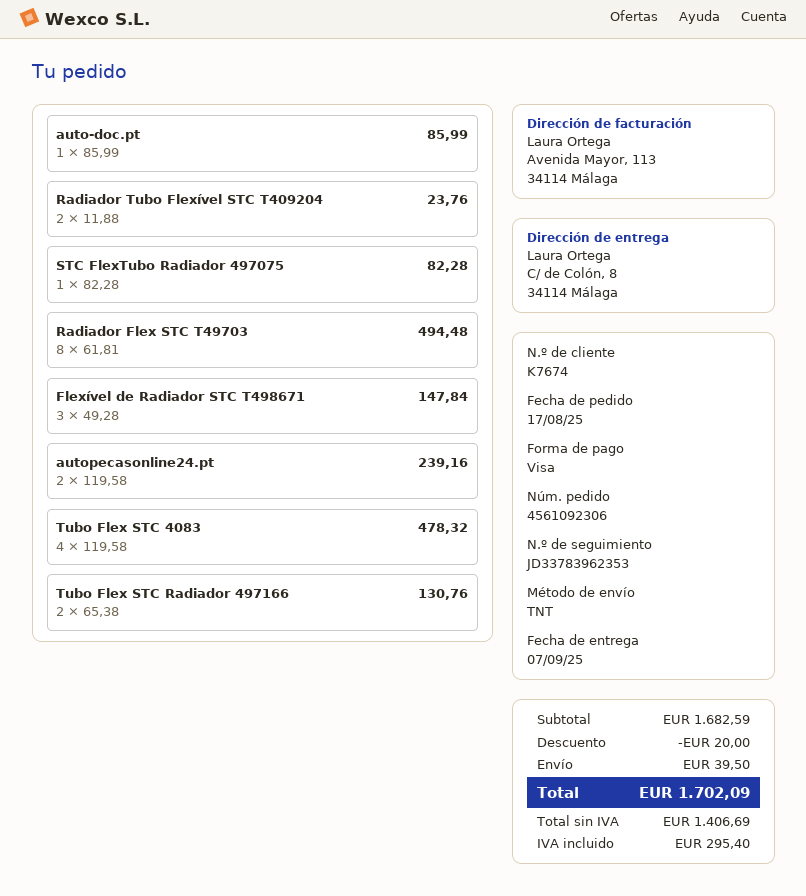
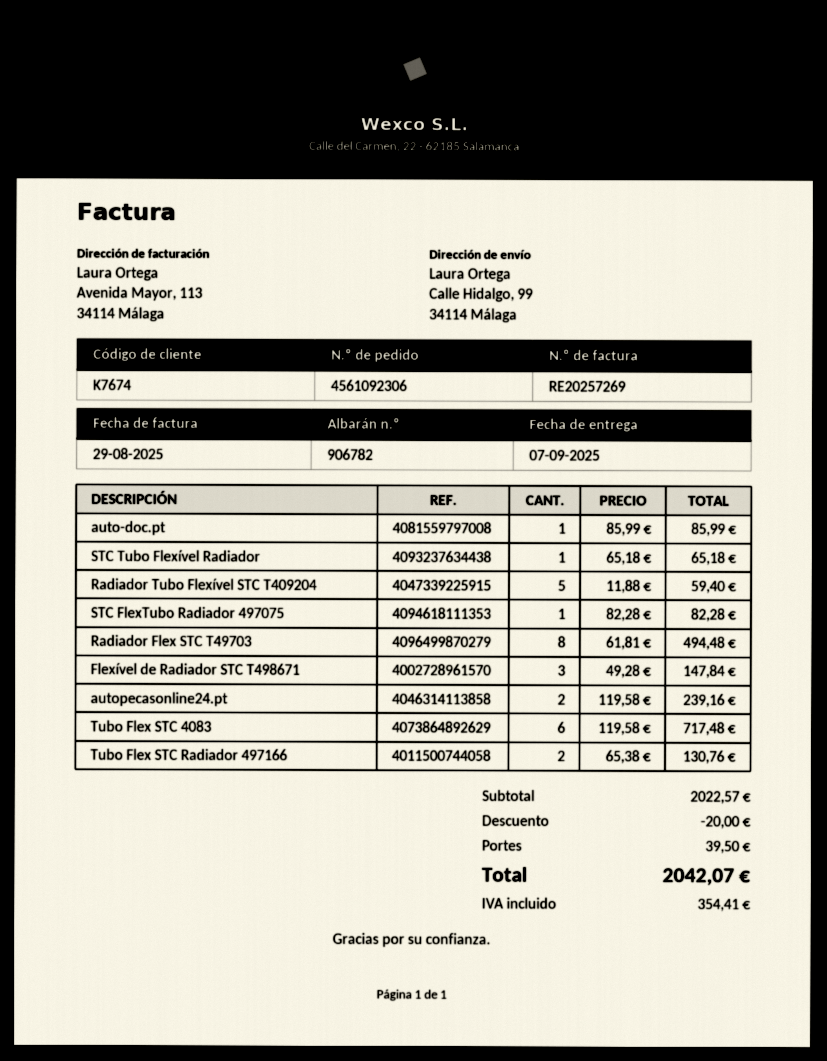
ship to: C/ de Colón, 8, 34114 Málaga -> Calle Hidalgo, 99, 34114 Málaga
Radiador Tubo Flexível STC T409204: 2 x 11.88 = 23.76 -> 5 x 11.88 = 59.40
Tubo Flex STC 4083: 4 x 119.58 = 478.32 -> 6 x 119.58 = 717.48
STC Tubo Flexível Radiador: none -> 1 x 65.18 = 65.18
subtotal: 1682.59 -> 2022.57
tax: 295.40 -> 354.41
total: 1702.09 -> 2042.07

